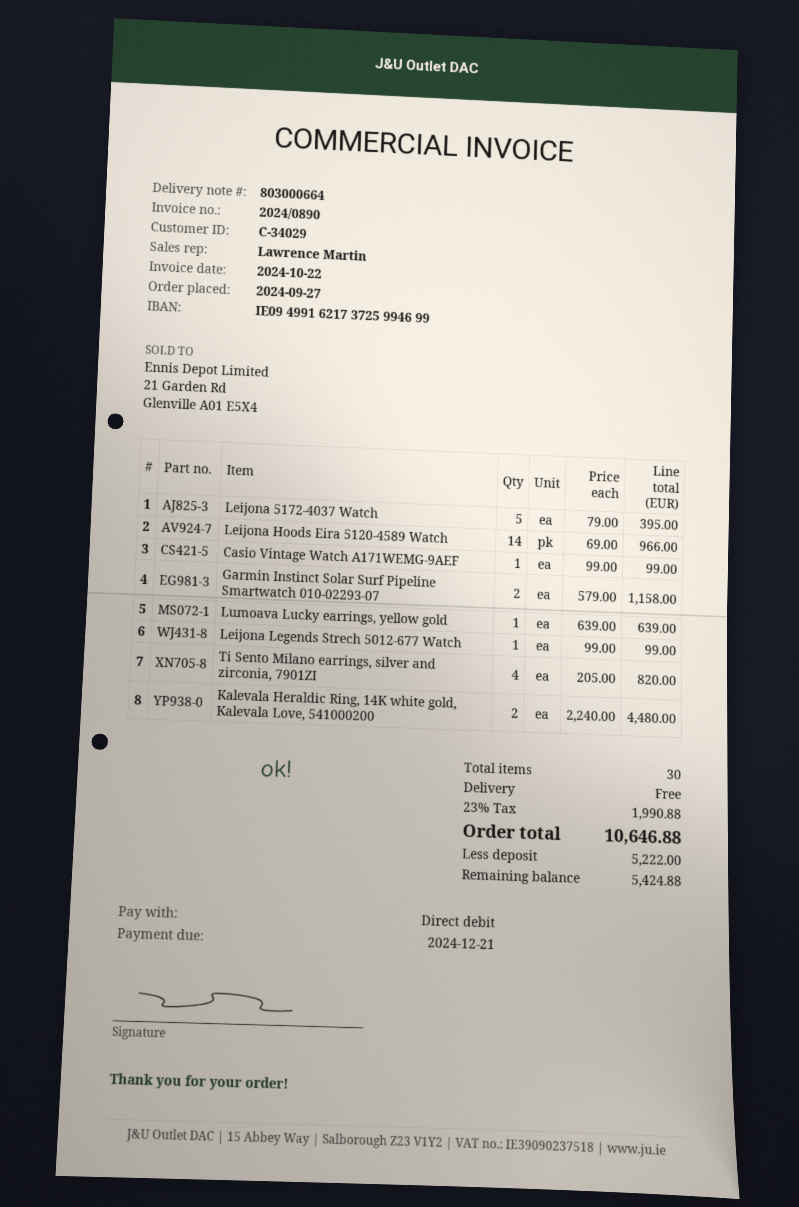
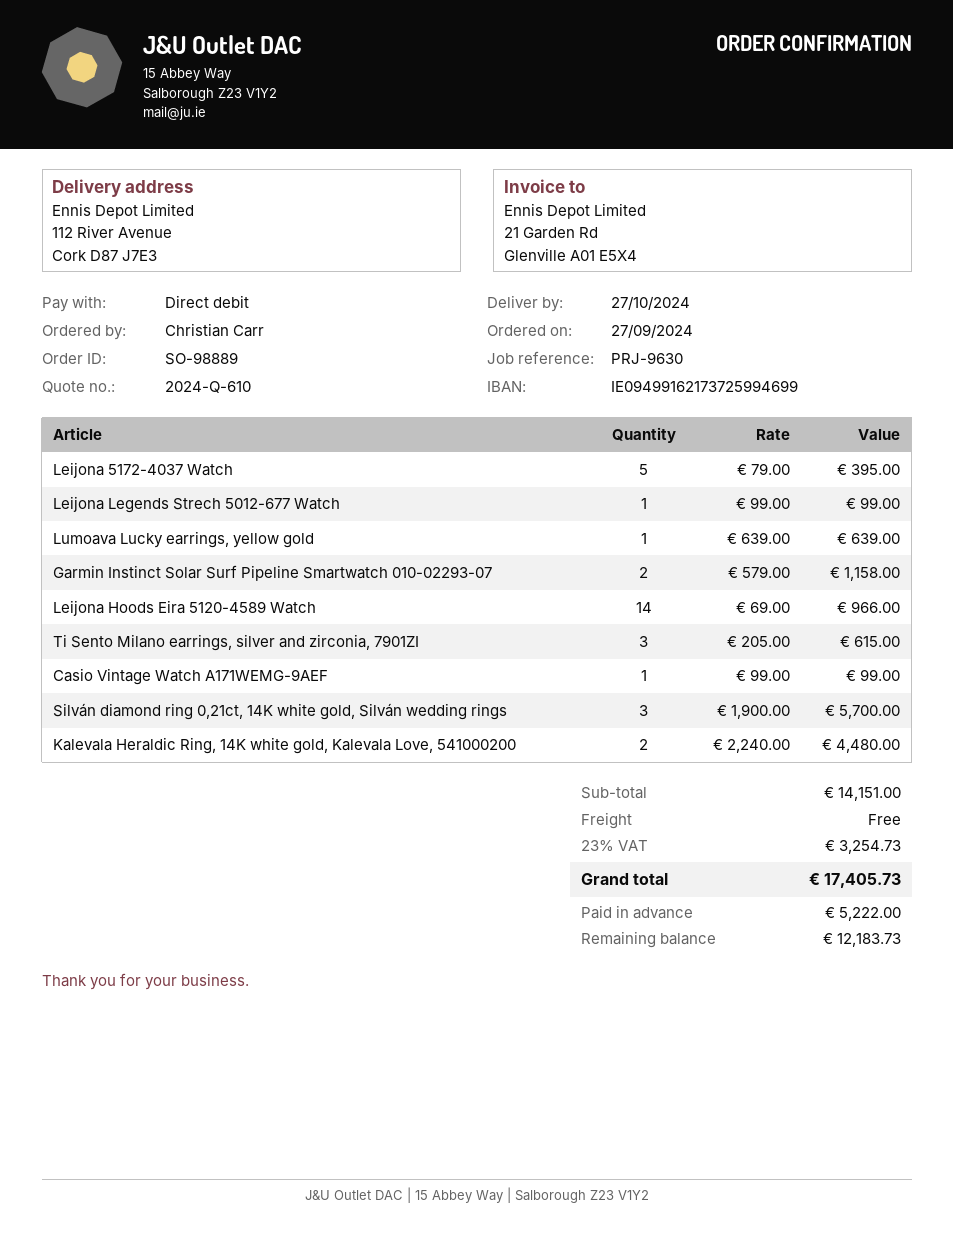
Ti Sento Milano earrings, silver and zirconia, 7901ZI: 4 x 205.00 = 820.00 -> 3 x 205.00 = 615.00
Silván diamond ring 0,21ct, 14K white gold, Silván wedding rings: none -> 3 x 1900.00 = 5700.00
tax: 23% = 1990.88 -> 23% = 3254.73
total: 10646.88 -> 17405.73
balance: 5424.88 -> 12183.73

